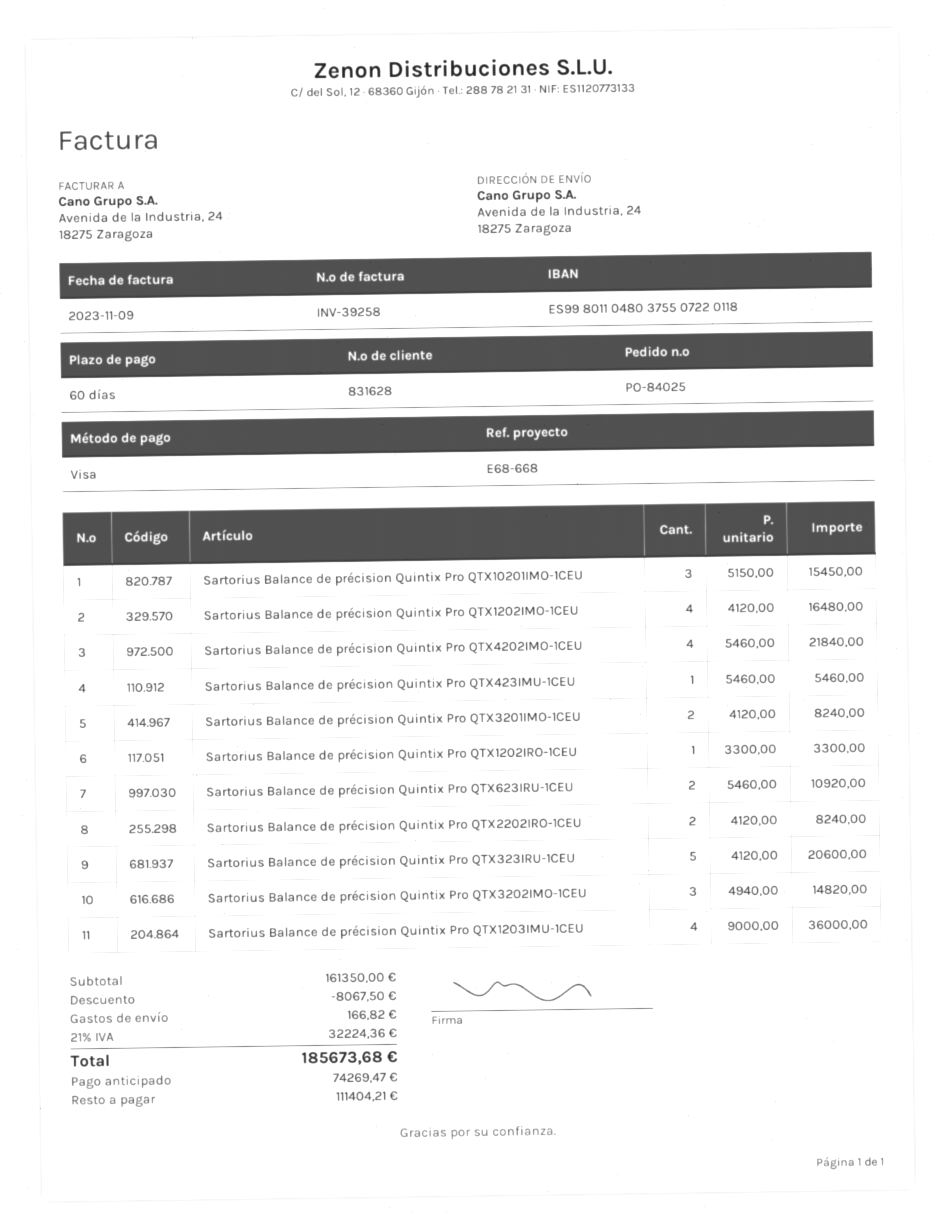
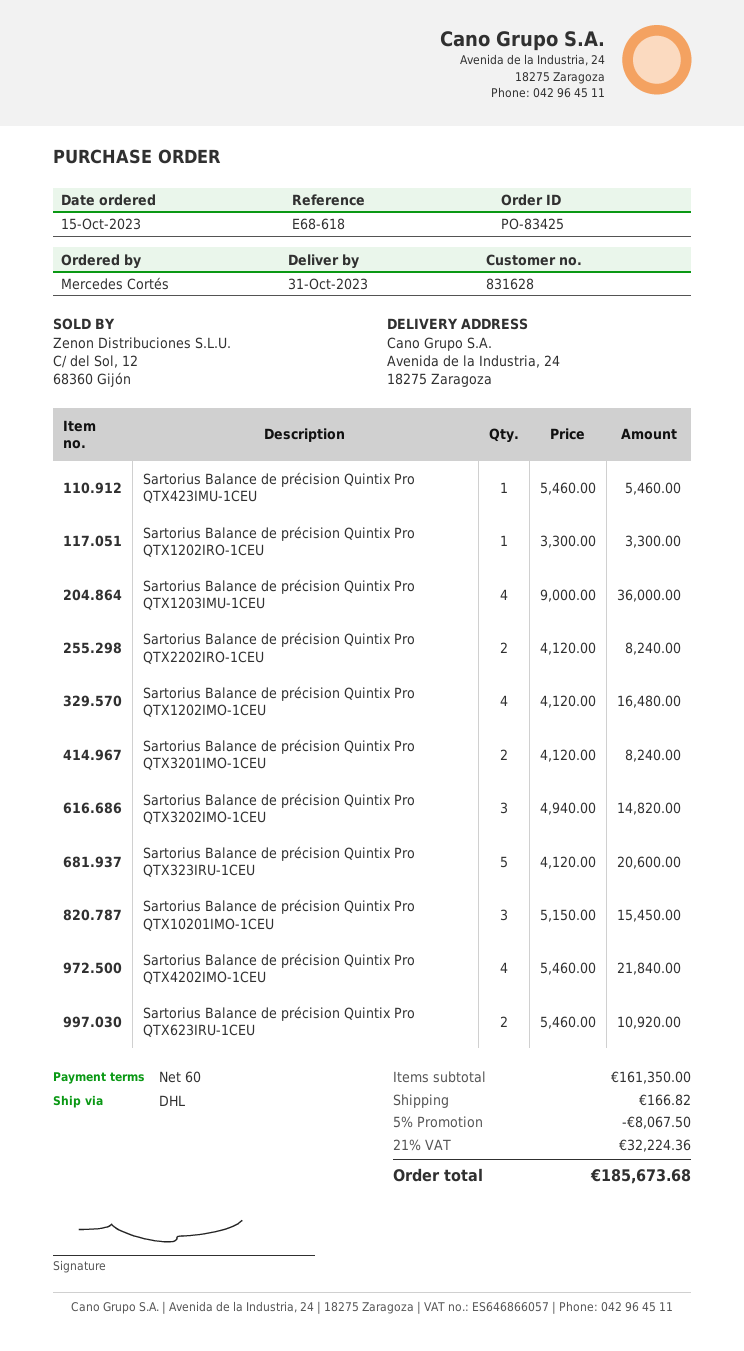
order number: PO-84025 -> PO-83425
reference: E68-668 -> E68-618

